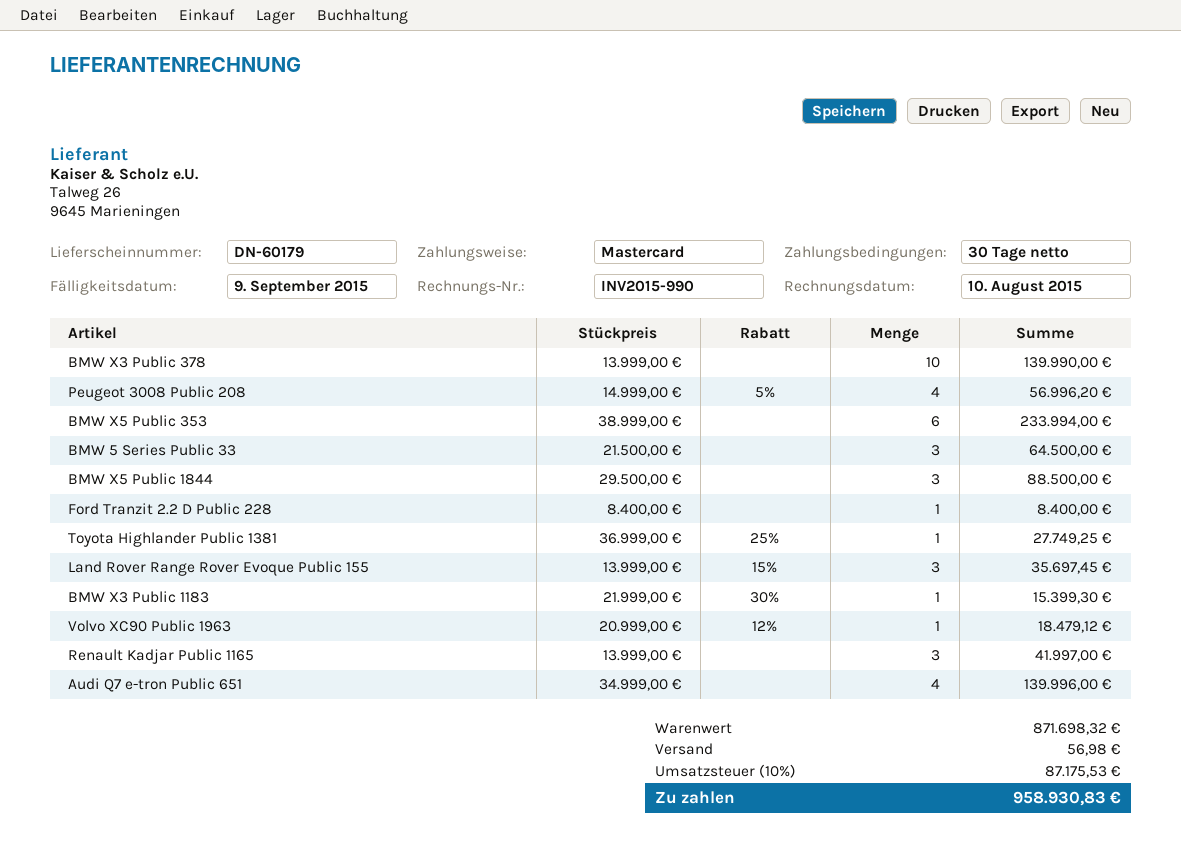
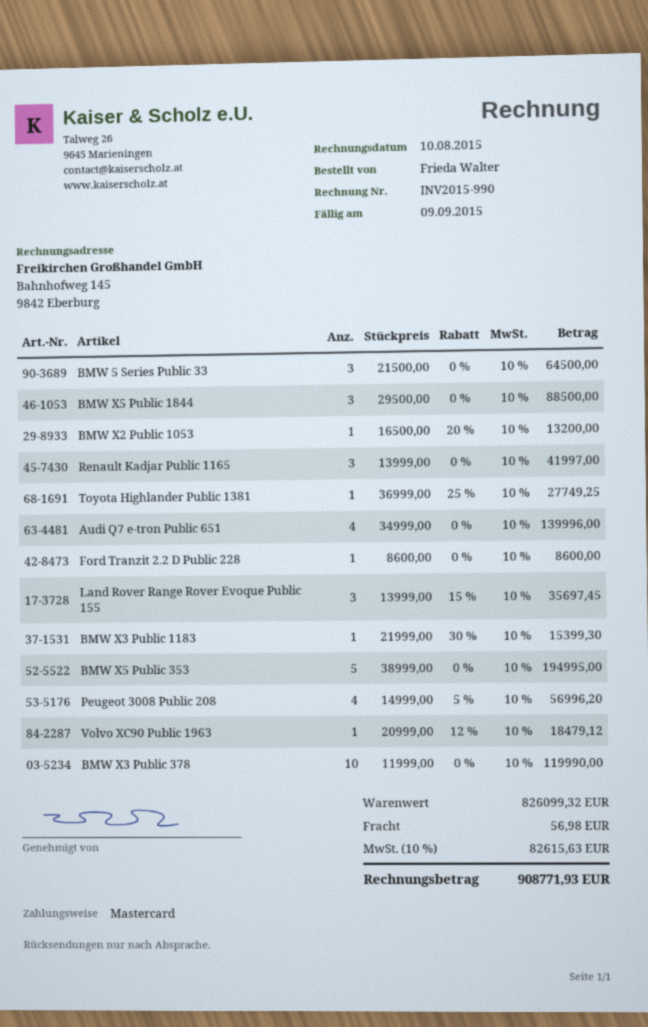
BMW X3 Public 378: 10 x 13999.00 = 139990.00 -> 10 x 11999.00 = 119990.00
BMW X5 Public 353: 6 x 38999.00 = 233994.00 -> 5 x 38999.00 = 194995.00
Ford Tranzit 2.2 D Public 228: 1 x 8400.00 = 8400.00 -> 1 x 8600.00 = 8600.00
BMW X2 Public 1053: none -> 1 x 16500.00 - 20% = 13200.00
subtotal: 871698.32 -> 826099.32
tax: 10% = 87175.53 -> 10% = 82615.63
total: 958930.83 -> 908771.93

